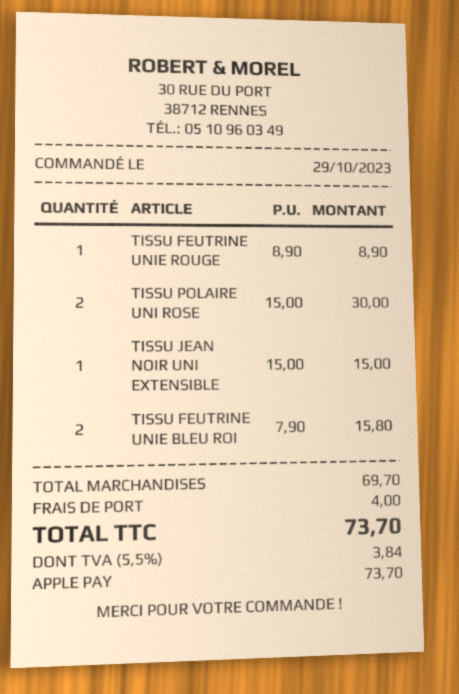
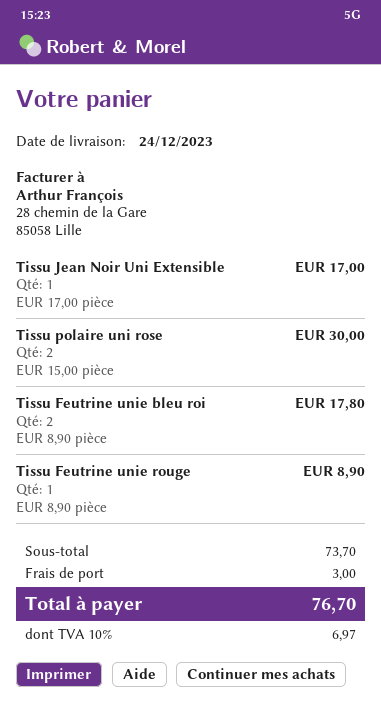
TISSU JEAN NOIR UNI EXTENSIBLE: 1 x 15.00 = 15.00 -> 1 x 17.00 = 17.00
TISSU FEUTRINE UNIE BLEU ROI: 2 x 7.90 = 15.80 -> 2 x 8.90 = 17.80
subtotal: 69.70 -> 73.70
shipping: 4.00 -> 3.00
tax: 5.5% = 3.84 -> 10% = 6.97
total: 73.70 -> 76.70

